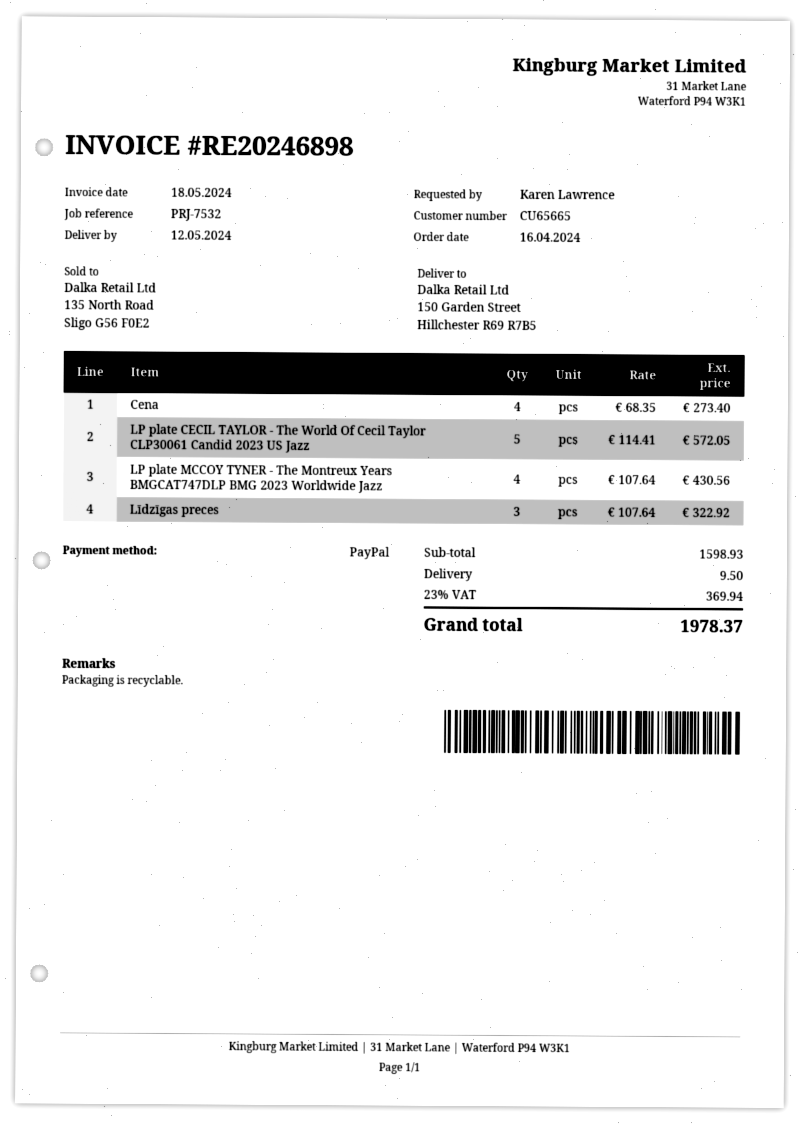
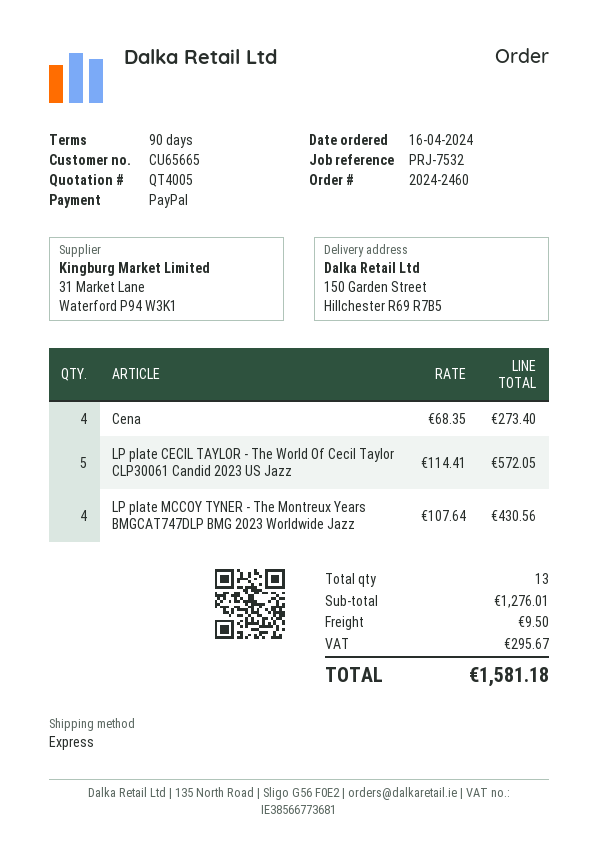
Līdzīgas preces: 3 x 107.64 = 322.92 -> none
subtotal: 1598.93 -> 1276.01
tax: 369.94 -> 295.67
total: 1978.37 -> 1581.18

